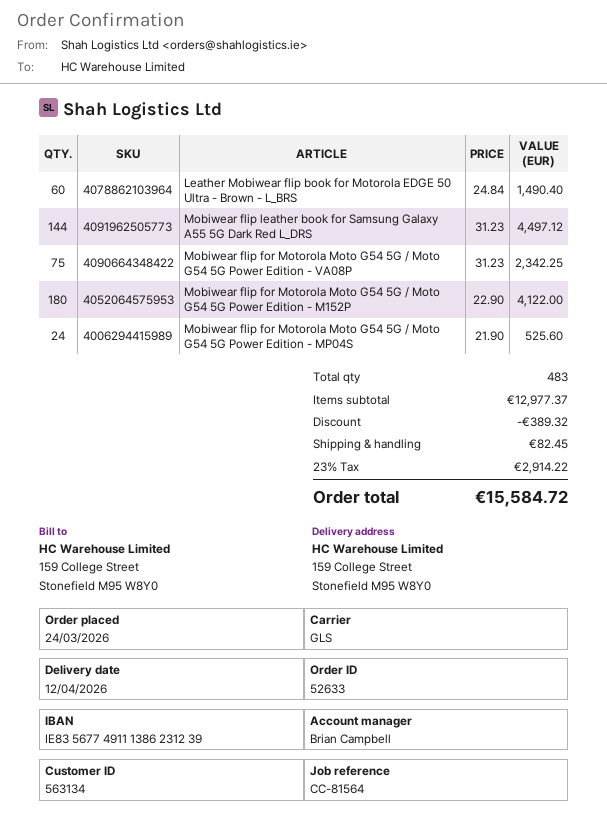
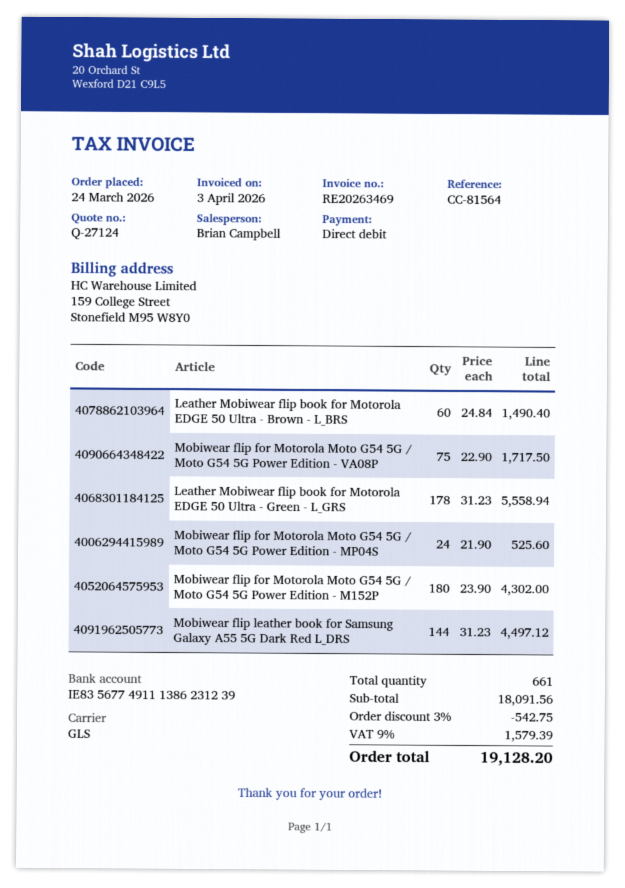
Mobiwear flip for Motorola Moto G54 5G / Moto G54 5G Power Edition - VA08P: 75 x 31.23 = 2342.25 -> 75 x 22.90 = 1717.50
Mobiwear flip for Motorola Moto G54 5G / Moto G54 5G Power Edition - M152P: 180 x 22.90 = 4122.00 -> 180 x 23.90 = 4302.00
Leather Mobiwear flip book for Motorola EDGE 50 Ultra - Green - L_GRS: none -> 178 x 31.23 = 5558.94
total quantity: 483 -> 661
subtotal: 12977.37 -> 18091.56
discount: 389.32 -> 542.75
shipping: 82.45 -> none
tax: 23% = 2914.22 -> 9% = 1579.39
total: 15584.72 -> 19128.20

